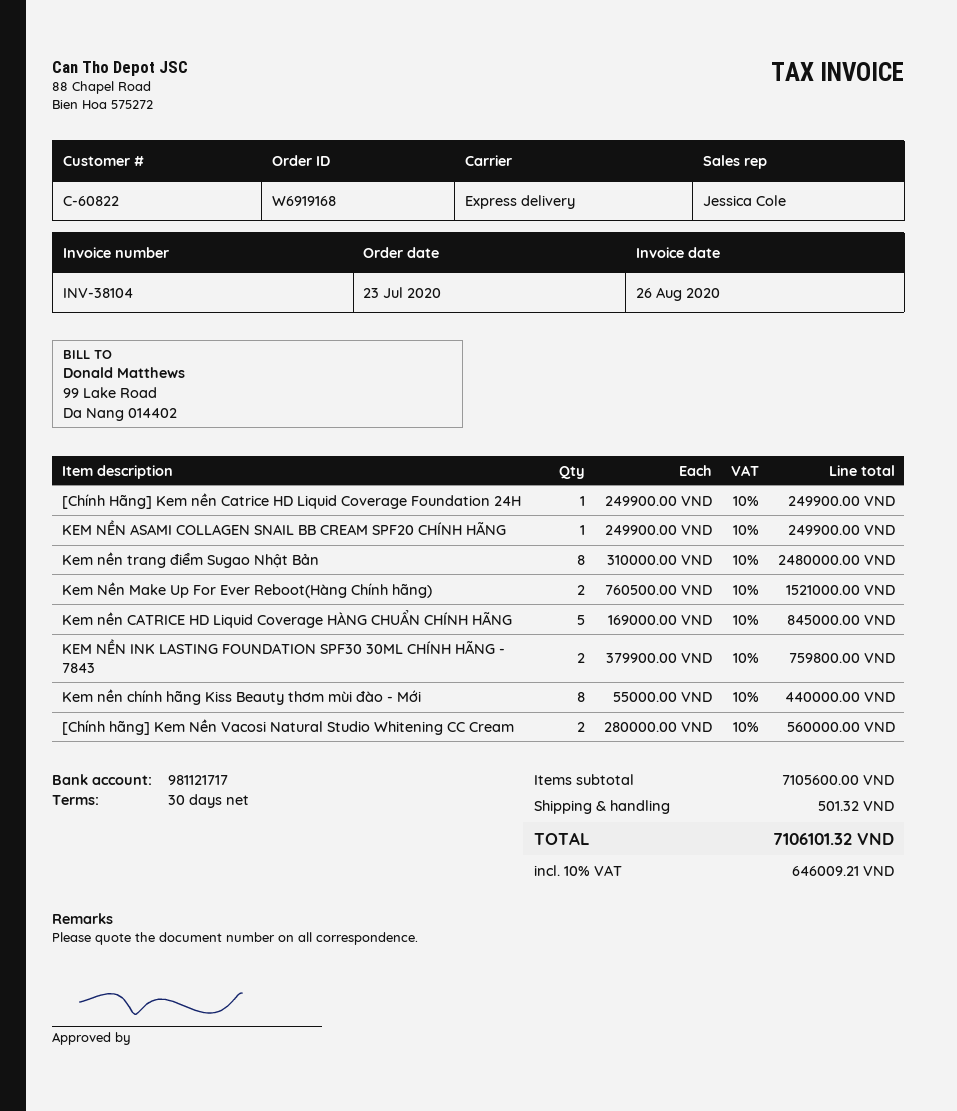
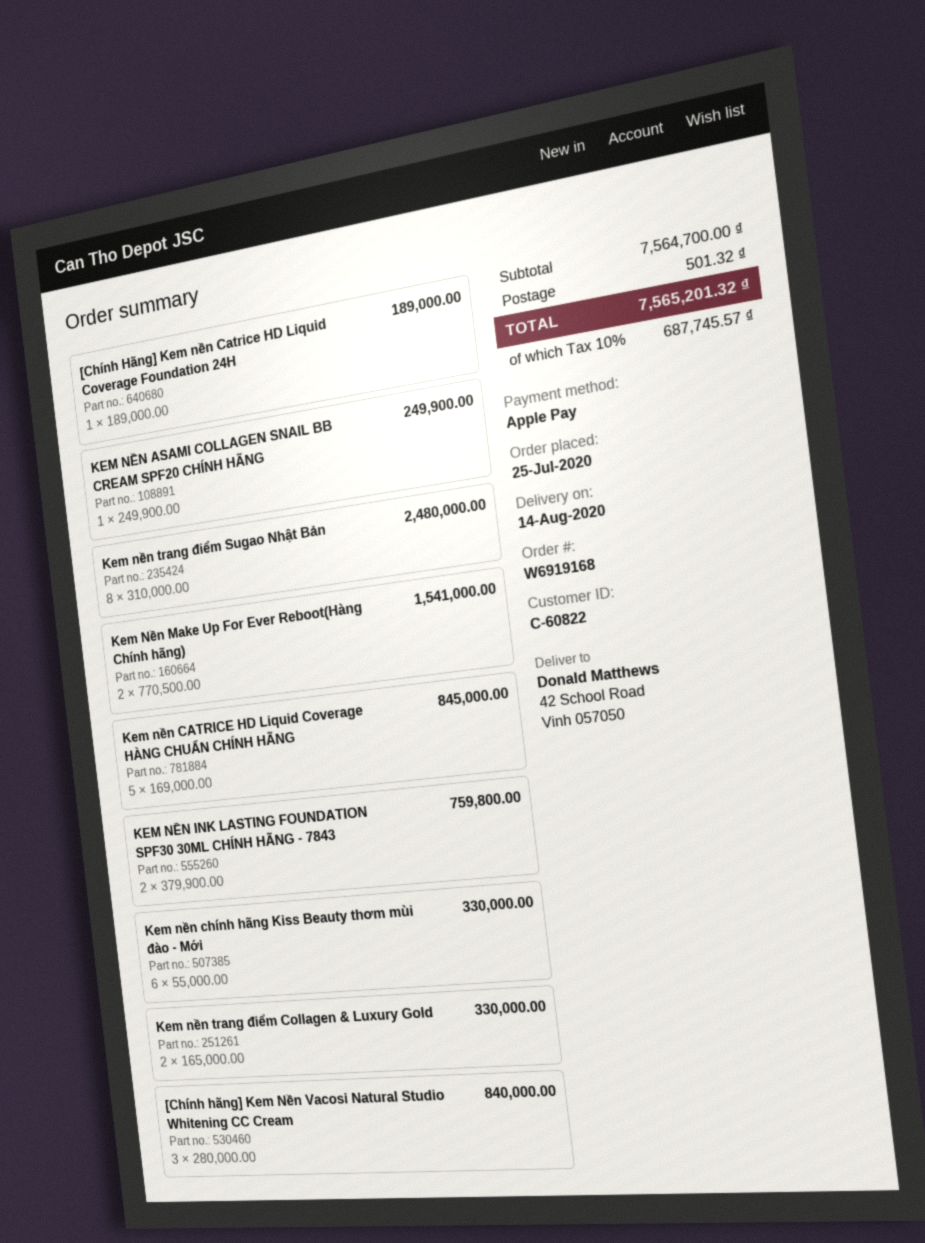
order date: 2020-07-23 -> 2020-07-25
[Chính Hãng] Kem nền Catrice HD Liquid Coverage Foundation 24H: 1 x 249900.00 = 249900.00 -> 1 x 189000.00 = 189000.00
Kem Nền Make Up For Ever Reboot(Hàng Chính hãng): 2 x 760500.00 = 1521000.00 -> 2 x 770500.00 = 1541000.00
Kem nền chính hãng Kiss Beauty thơm mùi đào - Mới: 8 x 55000.00 = 440000.00 -> 6 x 55000.00 = 330000.00
[Chính hãng] Kem Nền Vacosi Natural Studio Whitening CC Cream: 2 x 280000.00 = 560000.00 -> 3 x 280000.00 = 840000.00
Kem nền trang điểm Collagen & Luxury Gold: none -> 2 x 165000.00 = 330000.00
subtotal: 7105600.00 -> 7564700.00
tax: 10% = 646009.21 -> 10% = 687745.57
total: 7106101.32 -> 7565201.32

